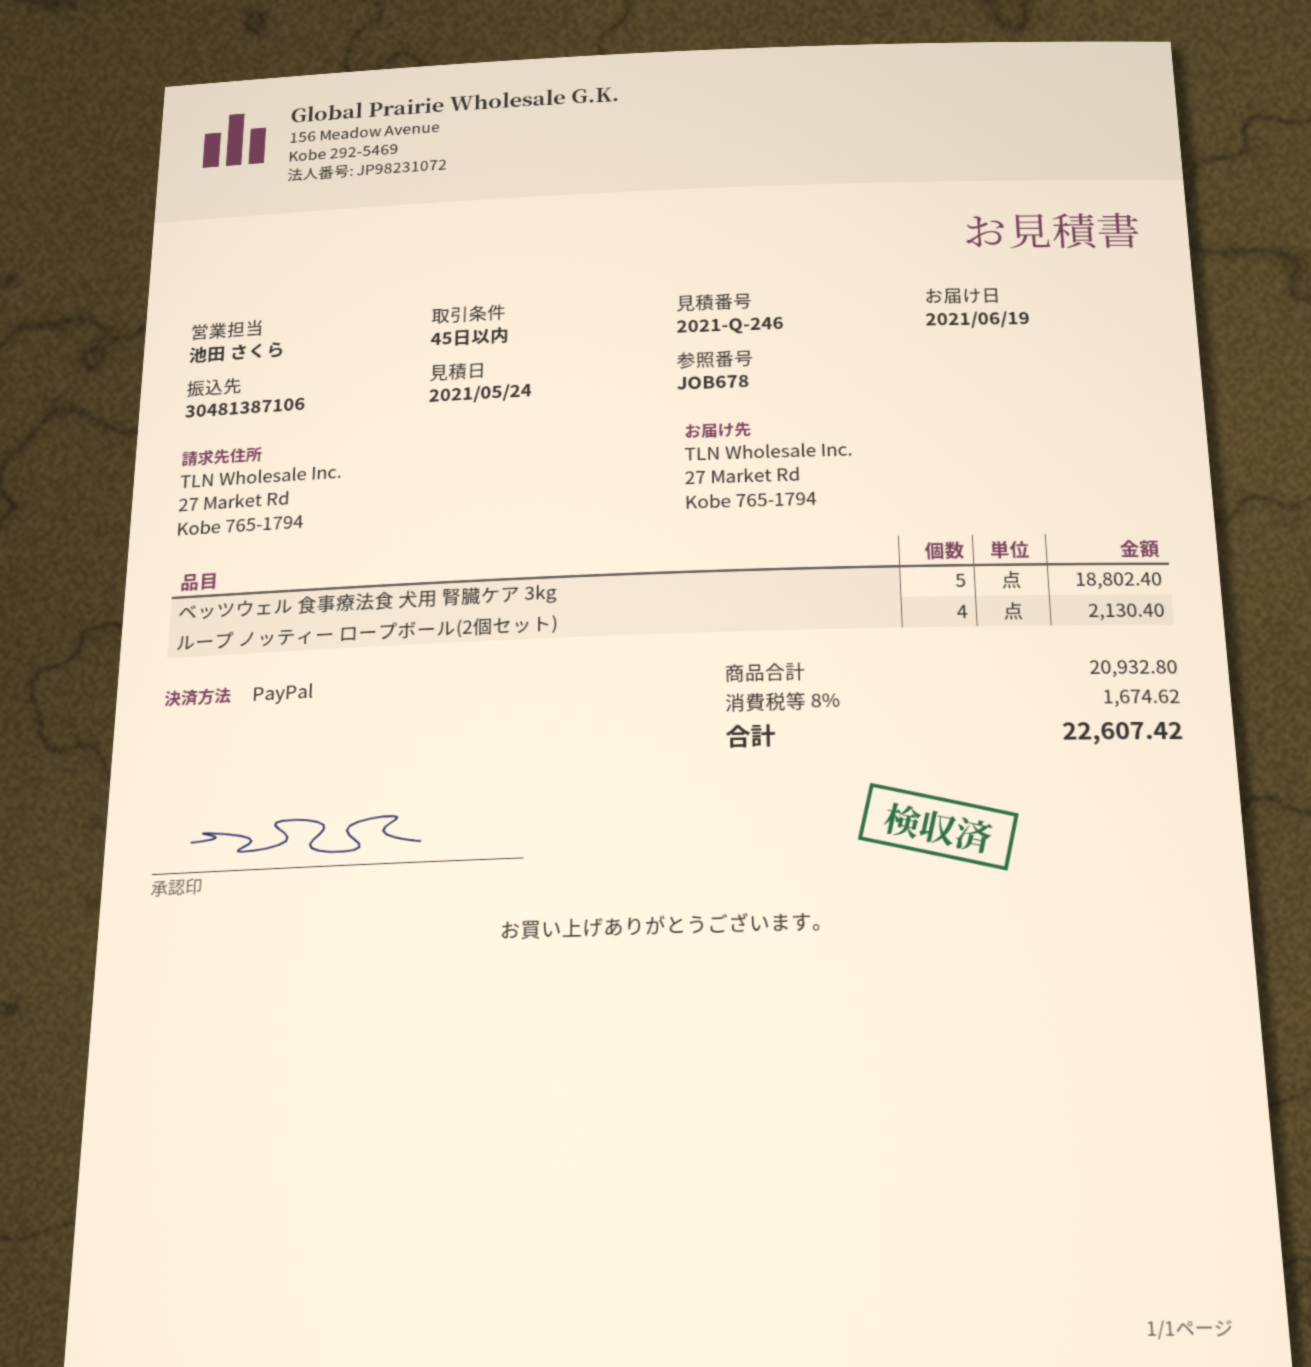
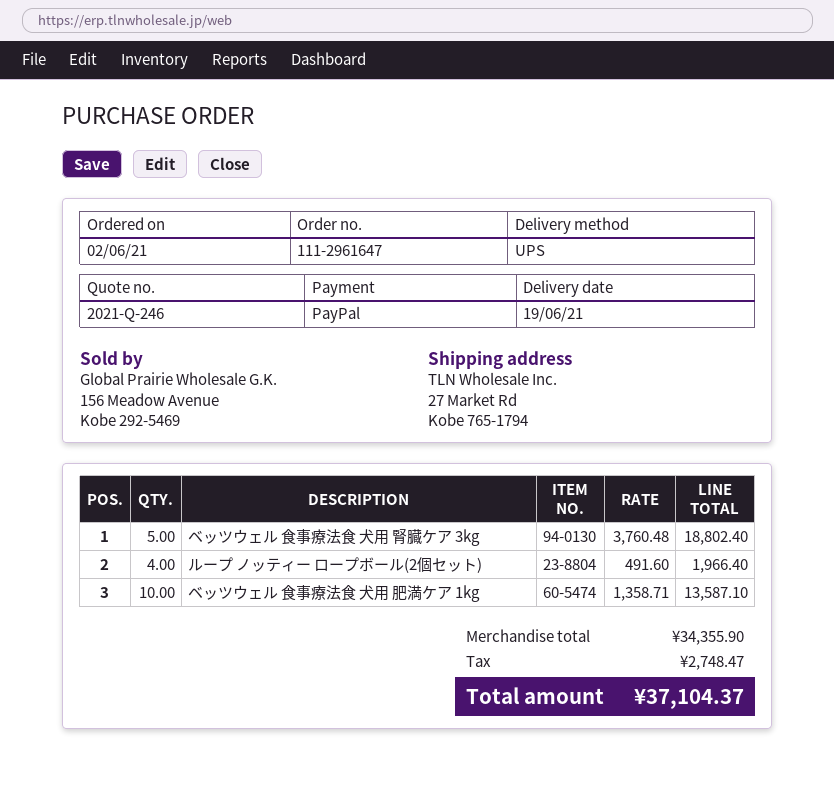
ループ ノッティー ロープボール(2個セット): 4 for 2130.40 -> 4 for 1966.40
ベッツウェル 食事療法食 犬用 肥満ケア 1kg: none -> 10 for 13587.10
subtotal: 20932.80 -> 34355.90
tax: 1674.62 -> 2748.47
total: 22607.42 -> 37104.37

